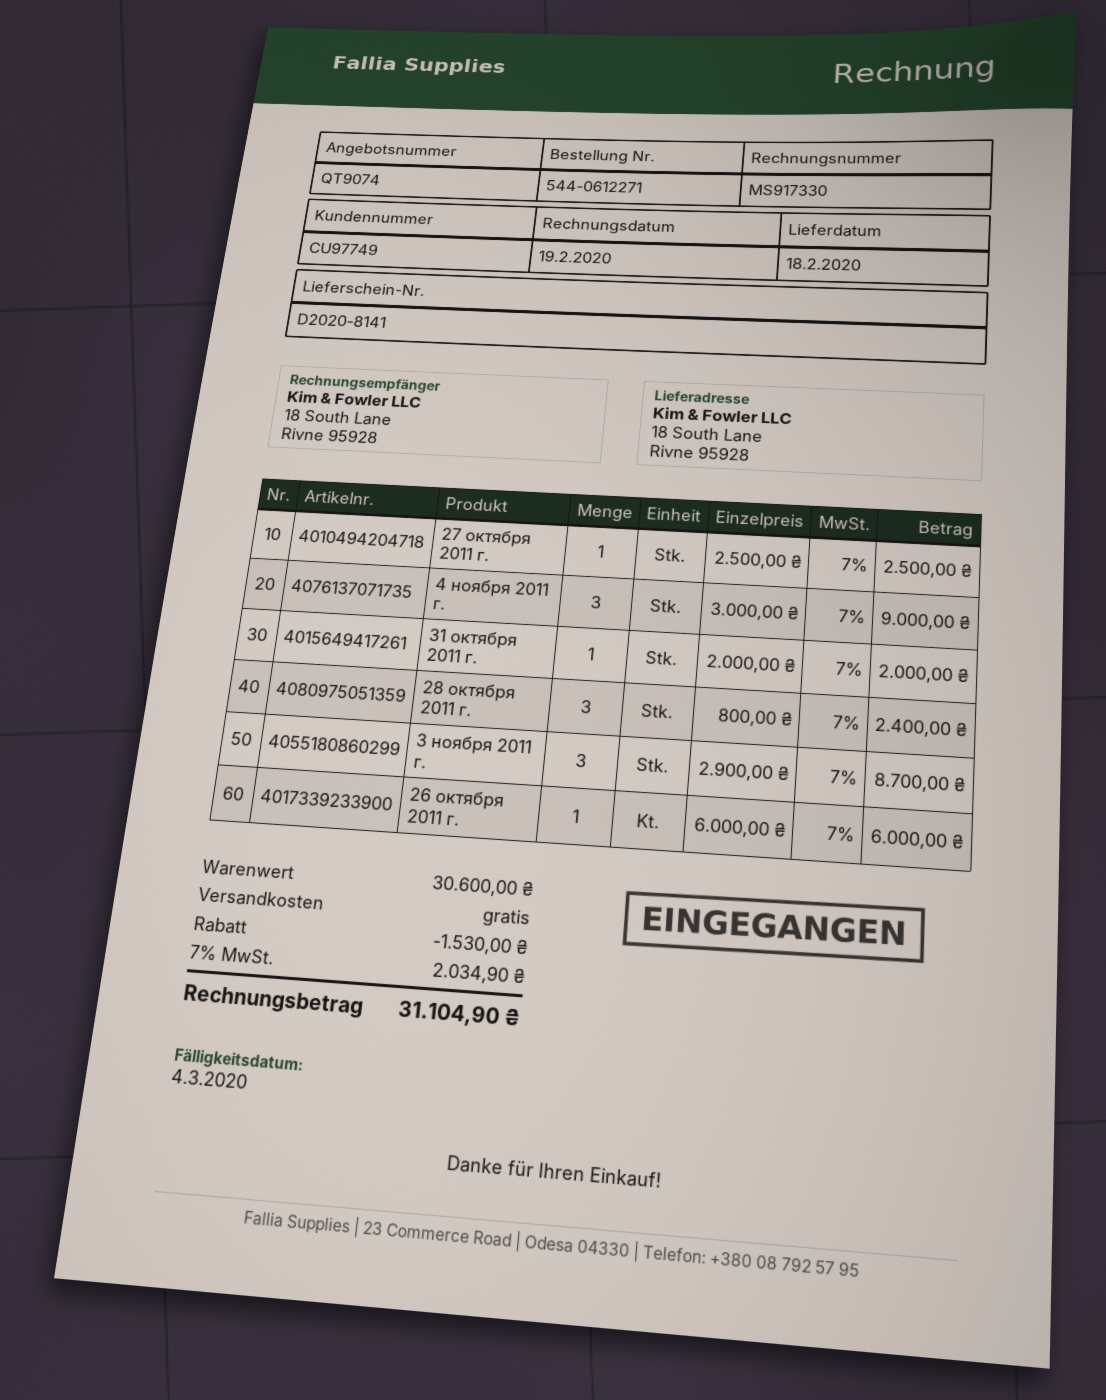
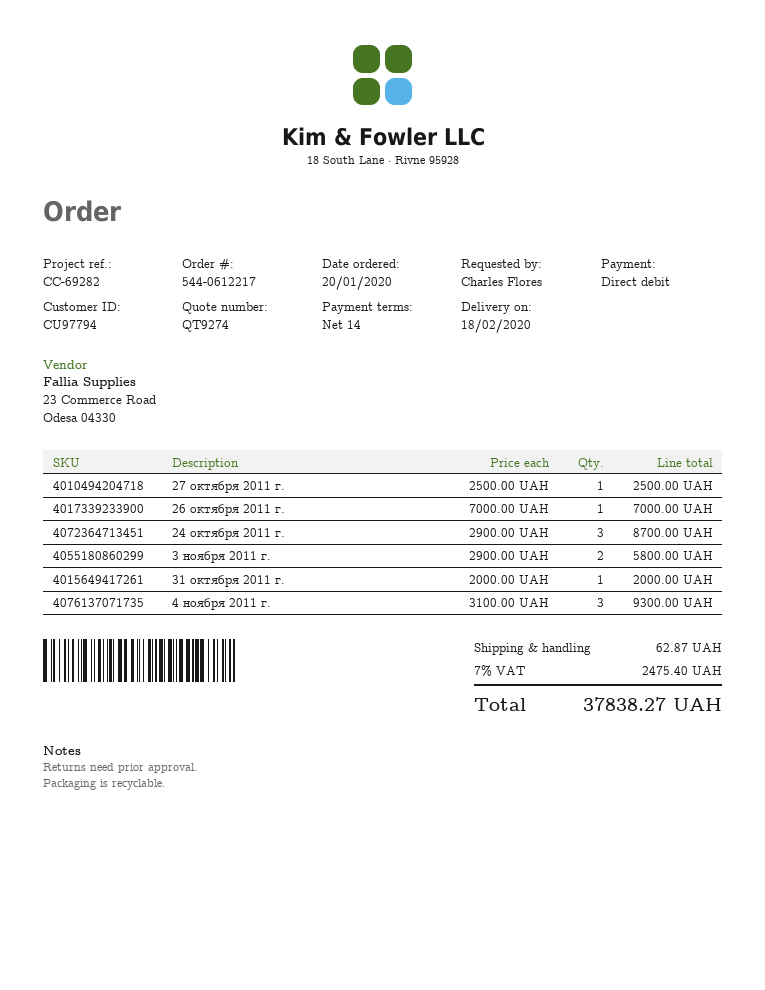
quote number: QT9074 -> QT9274
order number: 544-0612271 -> 544-0612217
customer number: CU97749 -> CU97794
4 ноября 2011 г.: 3 x 3000.00 = 9000.00 -> 3 x 3100.00 = 9300.00
28 октября 2011 г.: 3 x 800.00 = 2400.00 -> none
3 ноября 2011 г.: 3 x 2900.00 = 8700.00 -> 2 x 2900.00 = 5800.00
26 октября 2011 г.: 1 x 6000.00 = 6000.00 -> 1 x 7000.00 = 7000.00
24 октября 2011 г.: none -> 3 x 2900.00 = 8700.00
discount: 1530.00 -> none
shipping: 0.00 -> 62.87
tax: 7% = 2034.90 -> 7% = 2475.40
total: 31104.90 -> 37838.27

